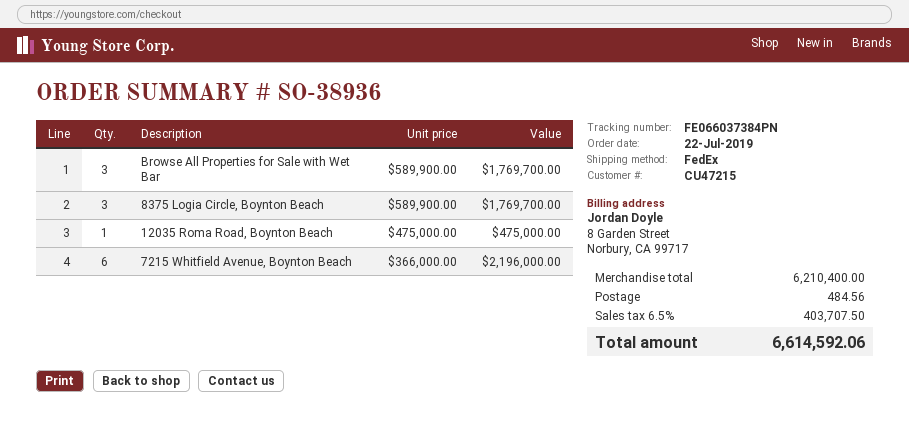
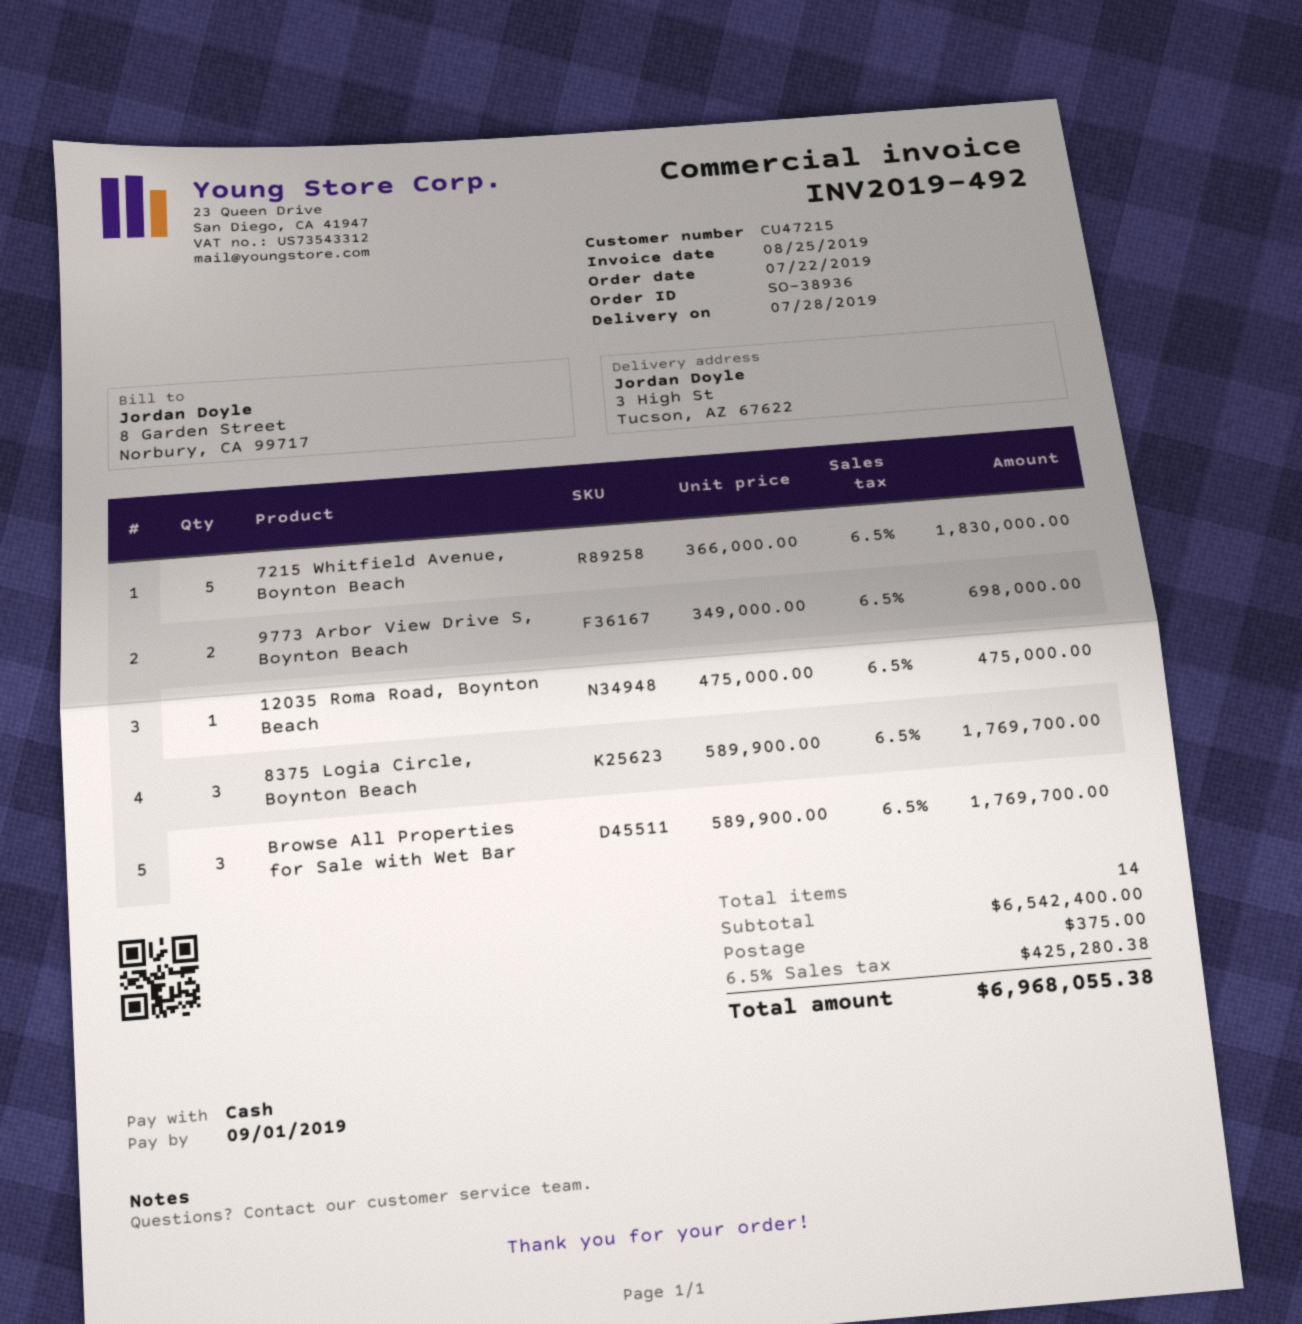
7215 Whitfield Avenue, Boynton Beach: 6 x 366000.00 = 2196000.00 -> 5 x 366000.00 = 1830000.00
9773 Arbor View Drive S, Boynton Beach: none -> 2 x 349000.00 = 698000.00
subtotal: 6210400.00 -> 6542400.00
shipping: 484.56 -> 375.00
tax: 6.5% = 403707.50 -> 6.5% = 425280.38
total: 6614592.06 -> 6968055.38

